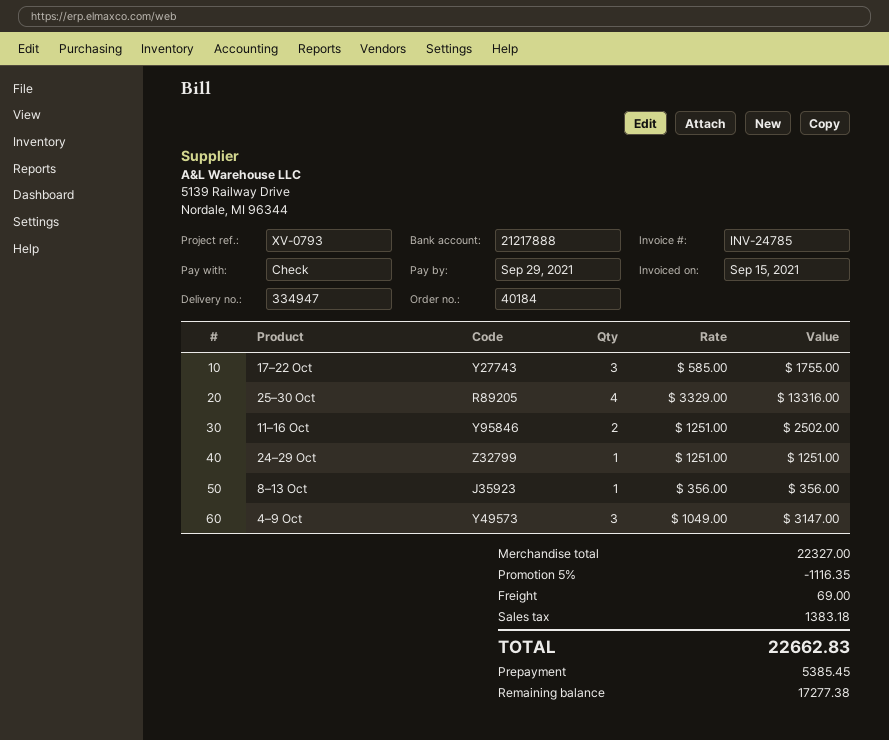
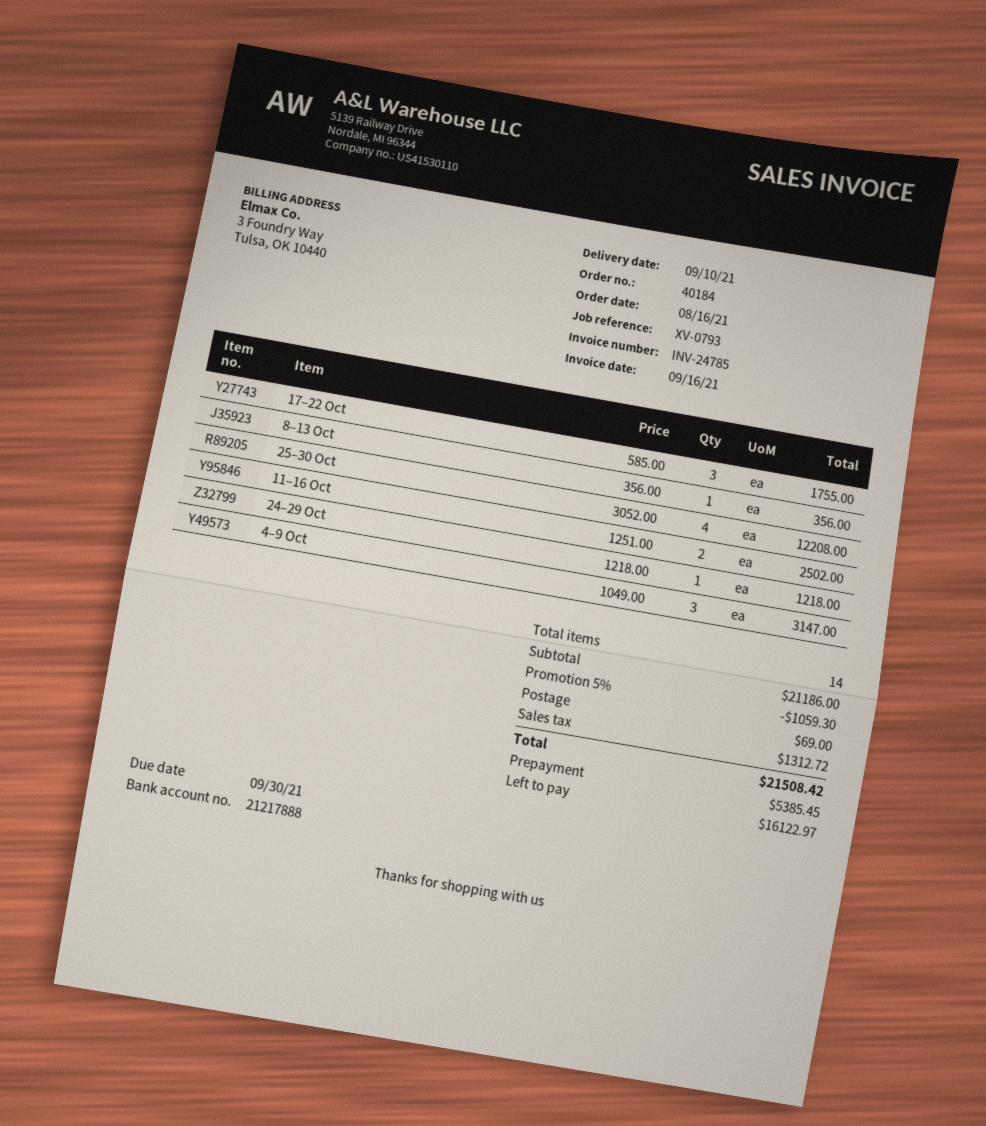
invoice date: 2021-09-15 -> 2021-09-16
due date: 2021-09-29 -> 2021-09-30
25–30 Oct: 4 x 3329.00 = 13316.00 -> 4 x 3052.00 = 12208.00
24–29 Oct: 1 x 1251.00 = 1251.00 -> 1 x 1218.00 = 1218.00
subtotal: 22327.00 -> 21186.00
discount: 5% = 1116.35 -> 5% = 1059.30
tax: 1383.18 -> 1312.72
total: 22662.83 -> 21508.42
balance: 17277.38 -> 16122.97

